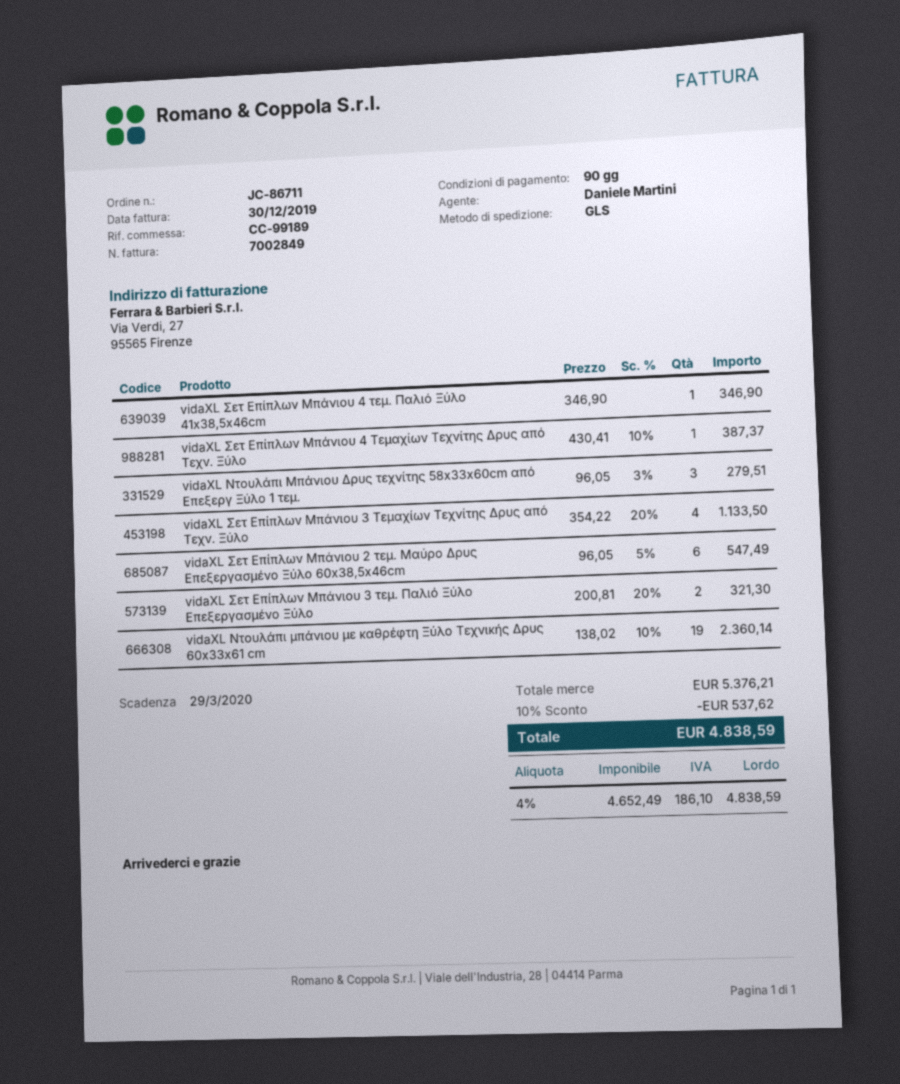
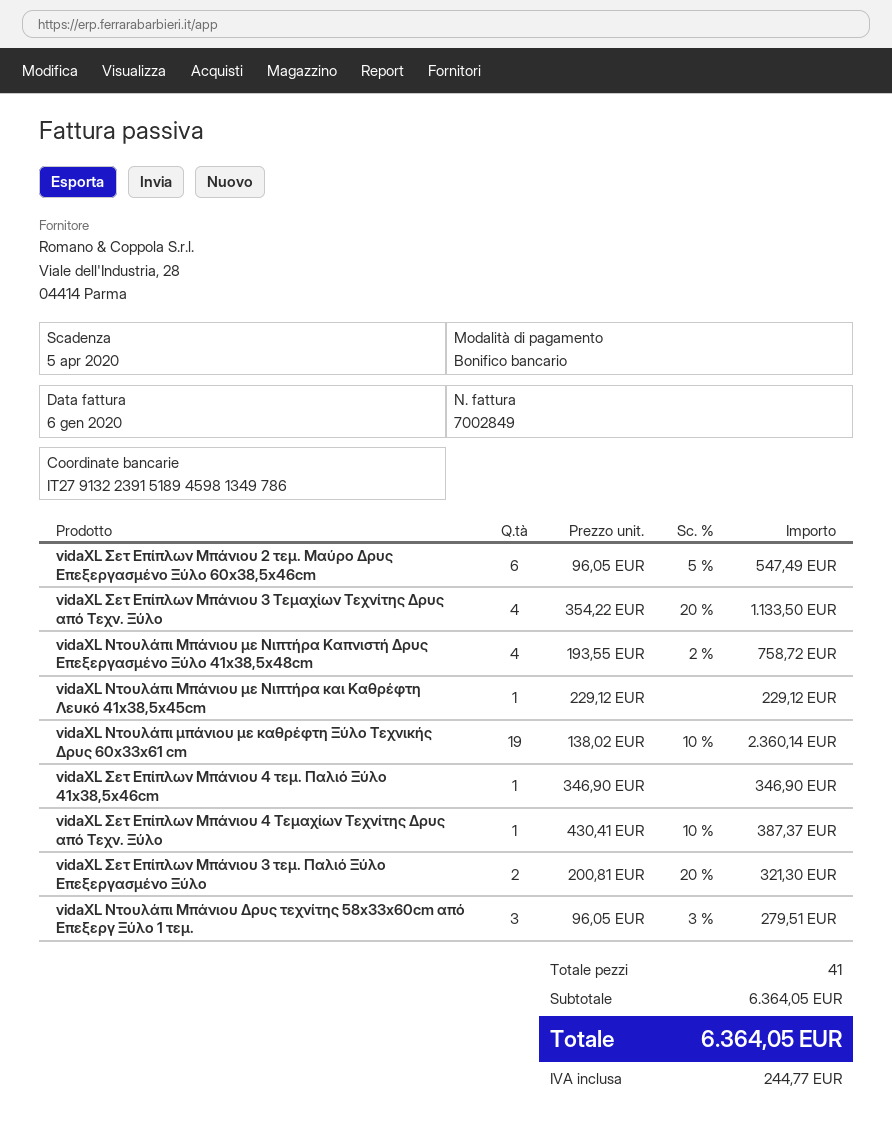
invoice date: 2019-12-30 -> 2020-01-06
due date: 2020-03-29 -> 2020-04-05
vidaXL Ντουλάπι Μπάνιου με Νιπτήρα Καπνιστή Δρυς Επεξεργασμένο Ξύλο 41x38,5x48cm: none -> 4 x 193.55 - 2% = 758.72
vidaXL Ντουλάπι Μπάνιου με Νιπτήρα και Καθρέφτη Λευκό 41x38,5x45cm: none -> 1 x 229.12 = 229.12
subtotal: 5376.21 -> 6364.05
discount: 10% = 537.62 -> none
tax: 186.10 -> 244.77
total: 4838.59 -> 6364.05

